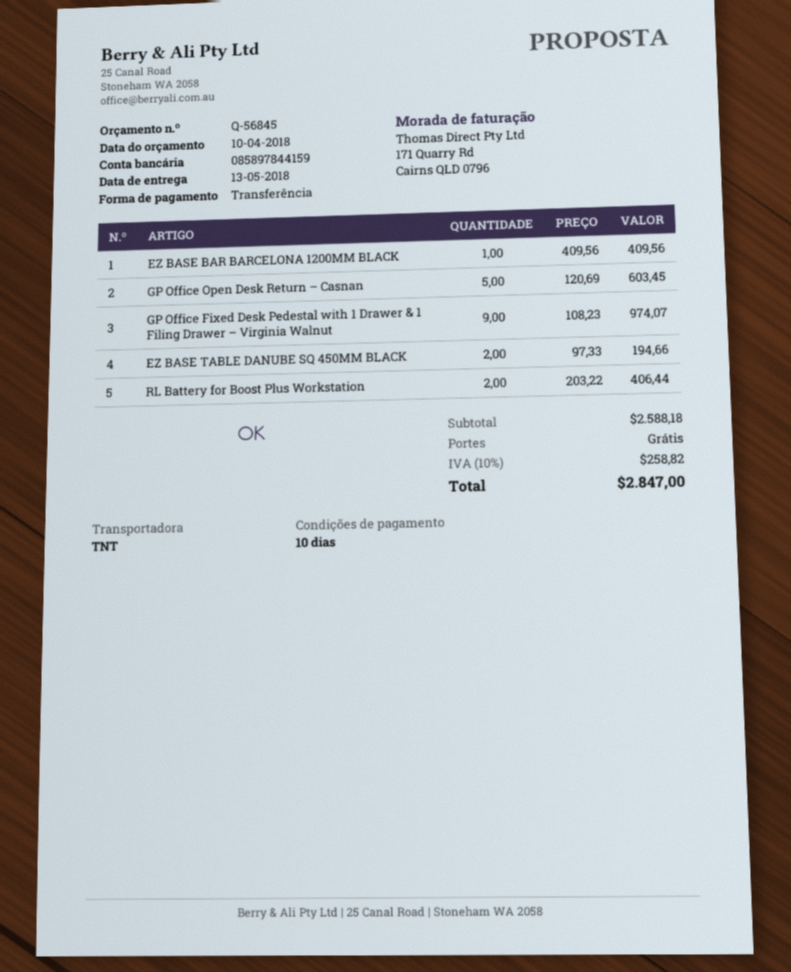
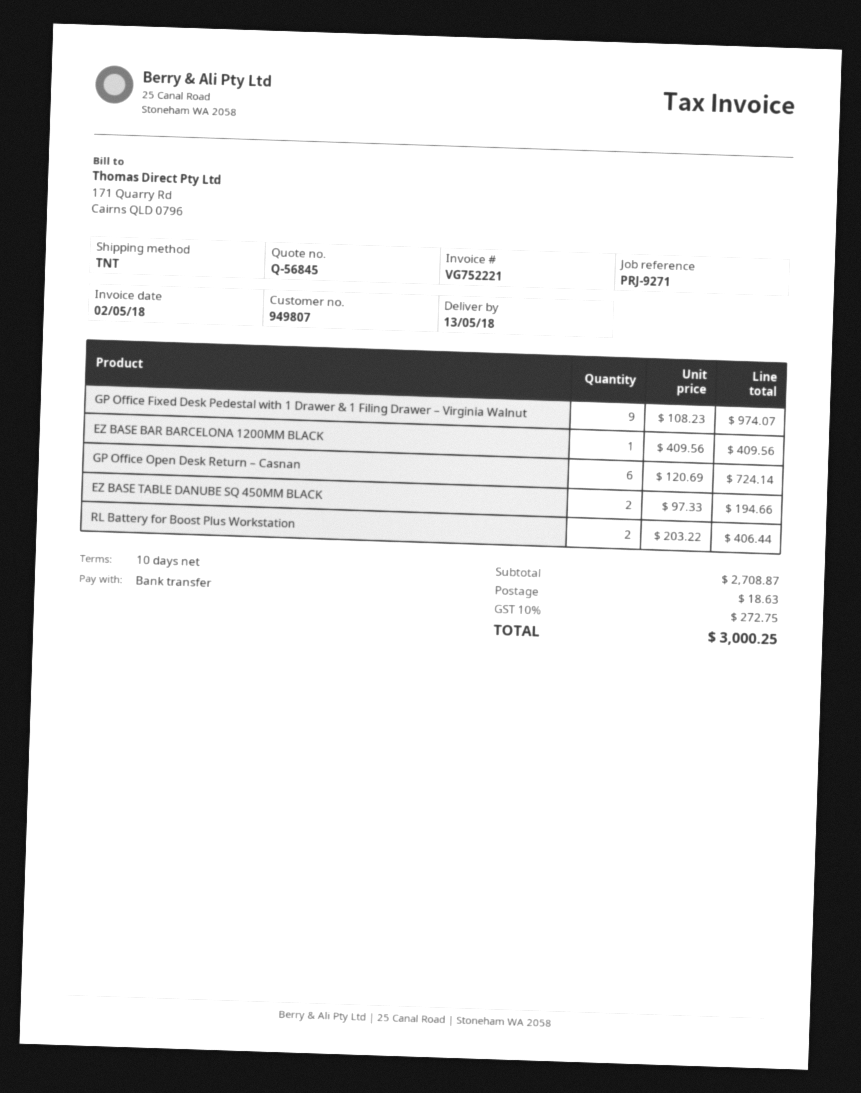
GP Office Open Desk Return – Casnan: 5 x 120.69 = 603.45 -> 6 x 120.69 = 724.14
subtotal: 2588.18 -> 2708.87
shipping: 0.00 -> 18.63
tax: 10% = 258.82 -> 10% = 272.75
total: 2847.00 -> 3000.25

